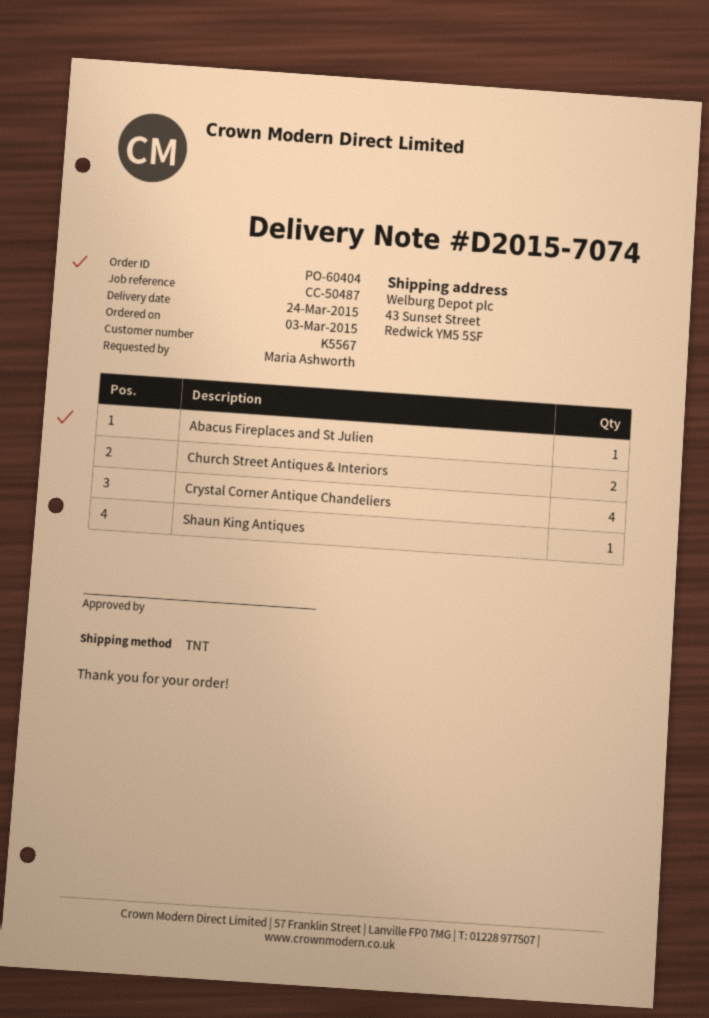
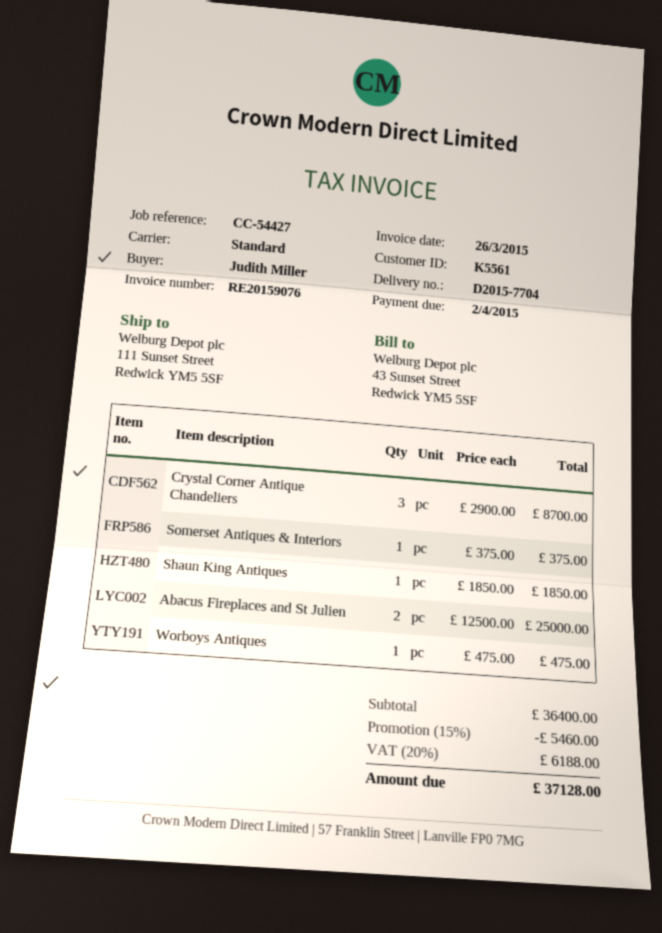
delivery note number: D2015-7074 -> D2015-7704
customer number: K5567 -> K5561
reference: CC-50487 -> CC-54427
ordered by: Maria Ashworth -> Judith Miller
shipping method: TNT -> standard
ship to: 43 Sunset Street, Redwick YM5 5SF -> 111 Sunset Street, Redwick YM5 5SF
Abacus Fireplaces and St Julien: 1 -> 2
Church Street Antiques & Interiors: 2 -> none
Crystal Corner Antique Chandeliers: 4 -> 3
Somerset Antiques & Interiors: none -> 1
Worboys Antiques: none -> 1

